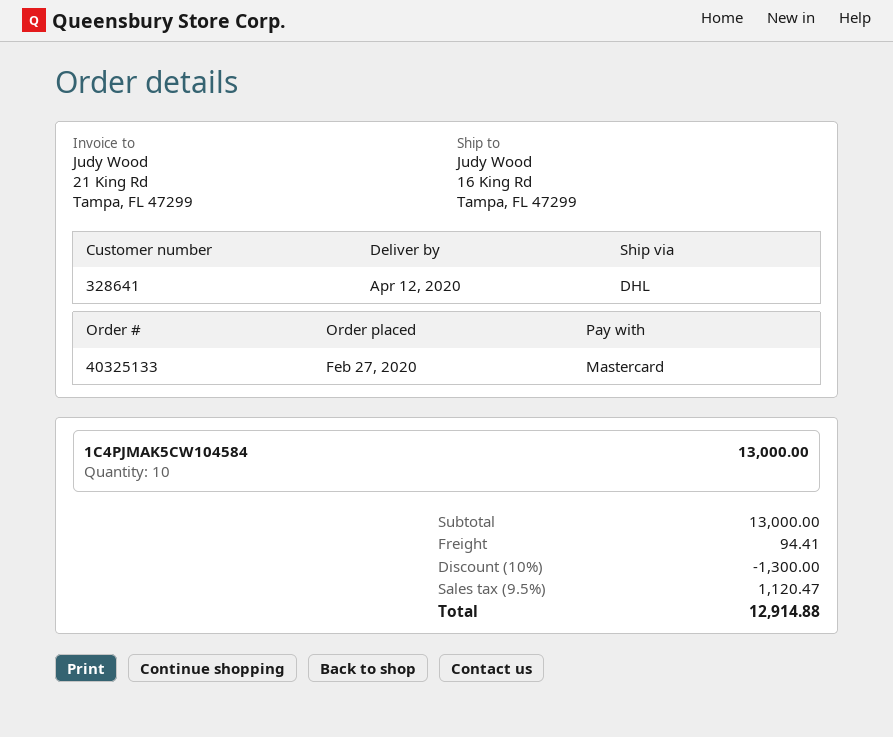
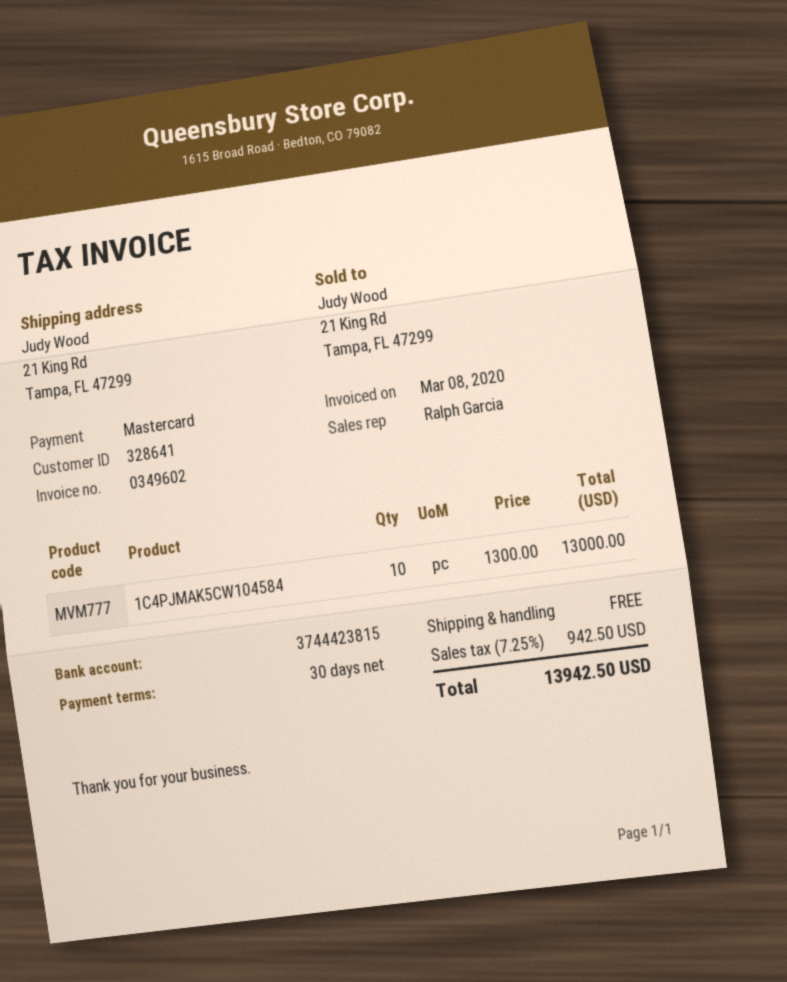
ship to: 16 King Rd, Tampa, FL 47299 -> 21 King Rd, Tampa, FL 47299
discount: 10% = 1300.00 -> none
shipping: 94.41 -> 0.00
tax: 9.5% = 1120.47 -> 7.25% = 942.50
total: 12914.88 -> 13942.50

